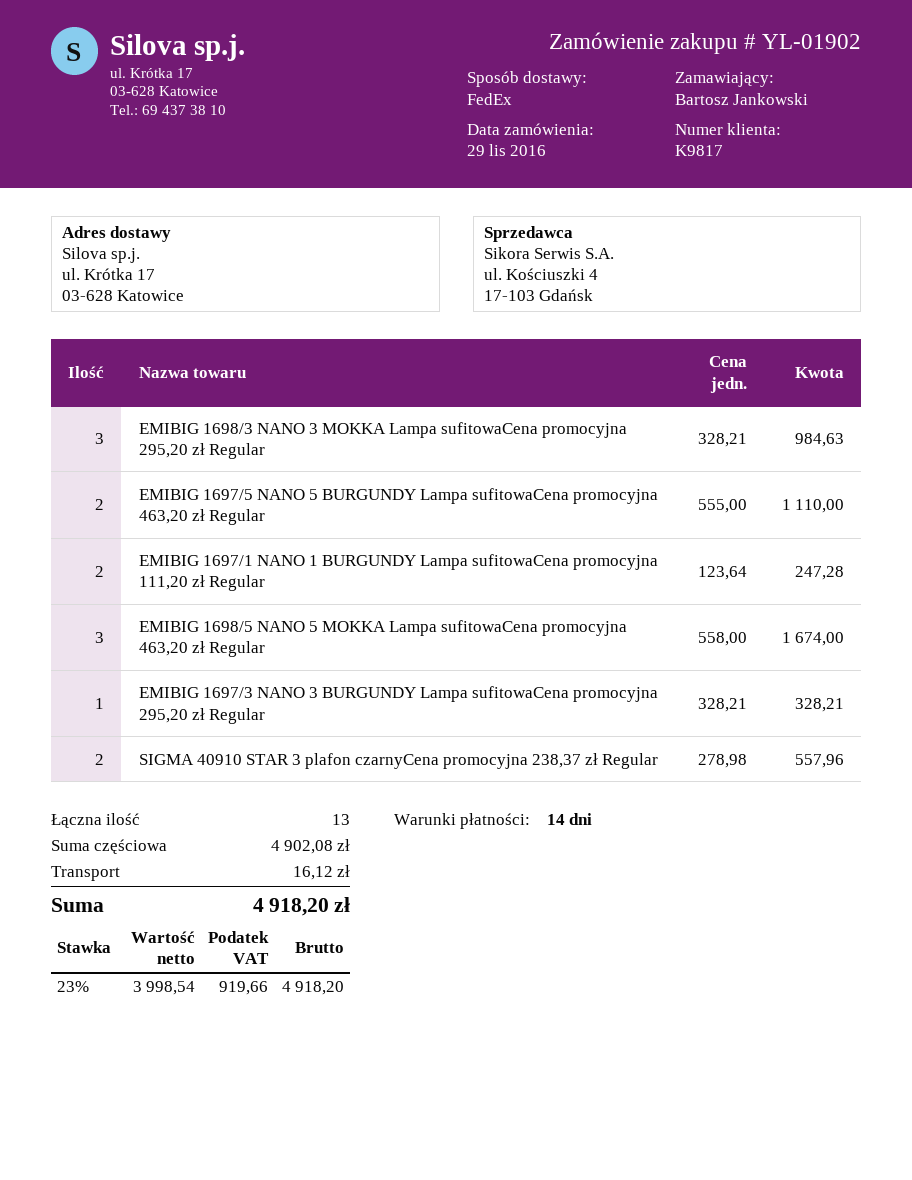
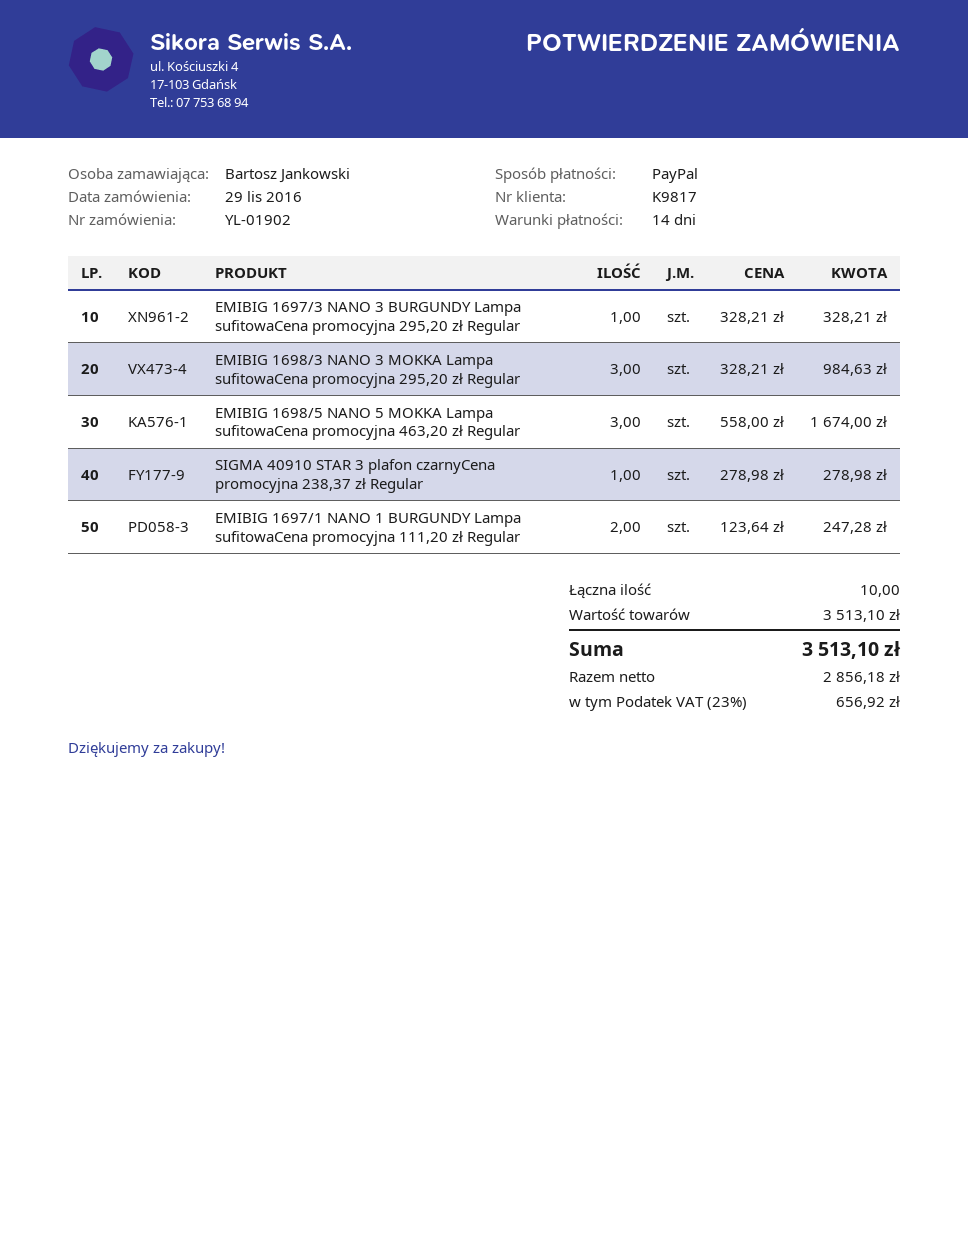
EMIBIG 1697/5 NANO 5 BURGUNDY Lampa sufitowaCena promocyjna 463,20 zł Regular: 2 x 555.00 = 1110.00 -> none
SIGMA 40910 STAR 3 plafon czarnyCena promocyjna 238,37 zł Regular: 2 x 278.98 = 557.96 -> 1 x 278.98 = 278.98
total quantity: 13 -> 10
subtotal: 4902.08 -> 3513.10
shipping: 16.12 -> none
net: 3998.54 -> 2856.18
tax: 23% = 919.66 -> 23% = 656.92
total: 4918.20 -> 3513.10

